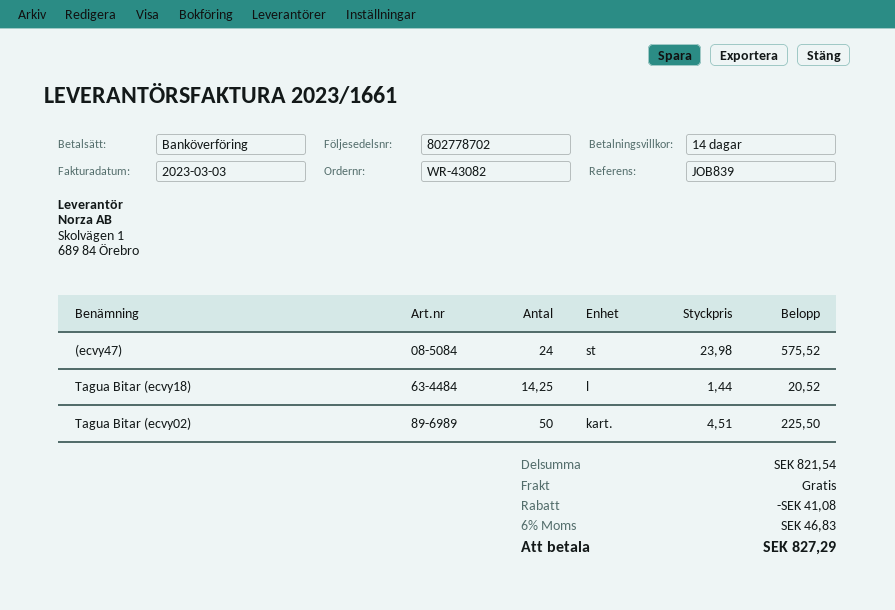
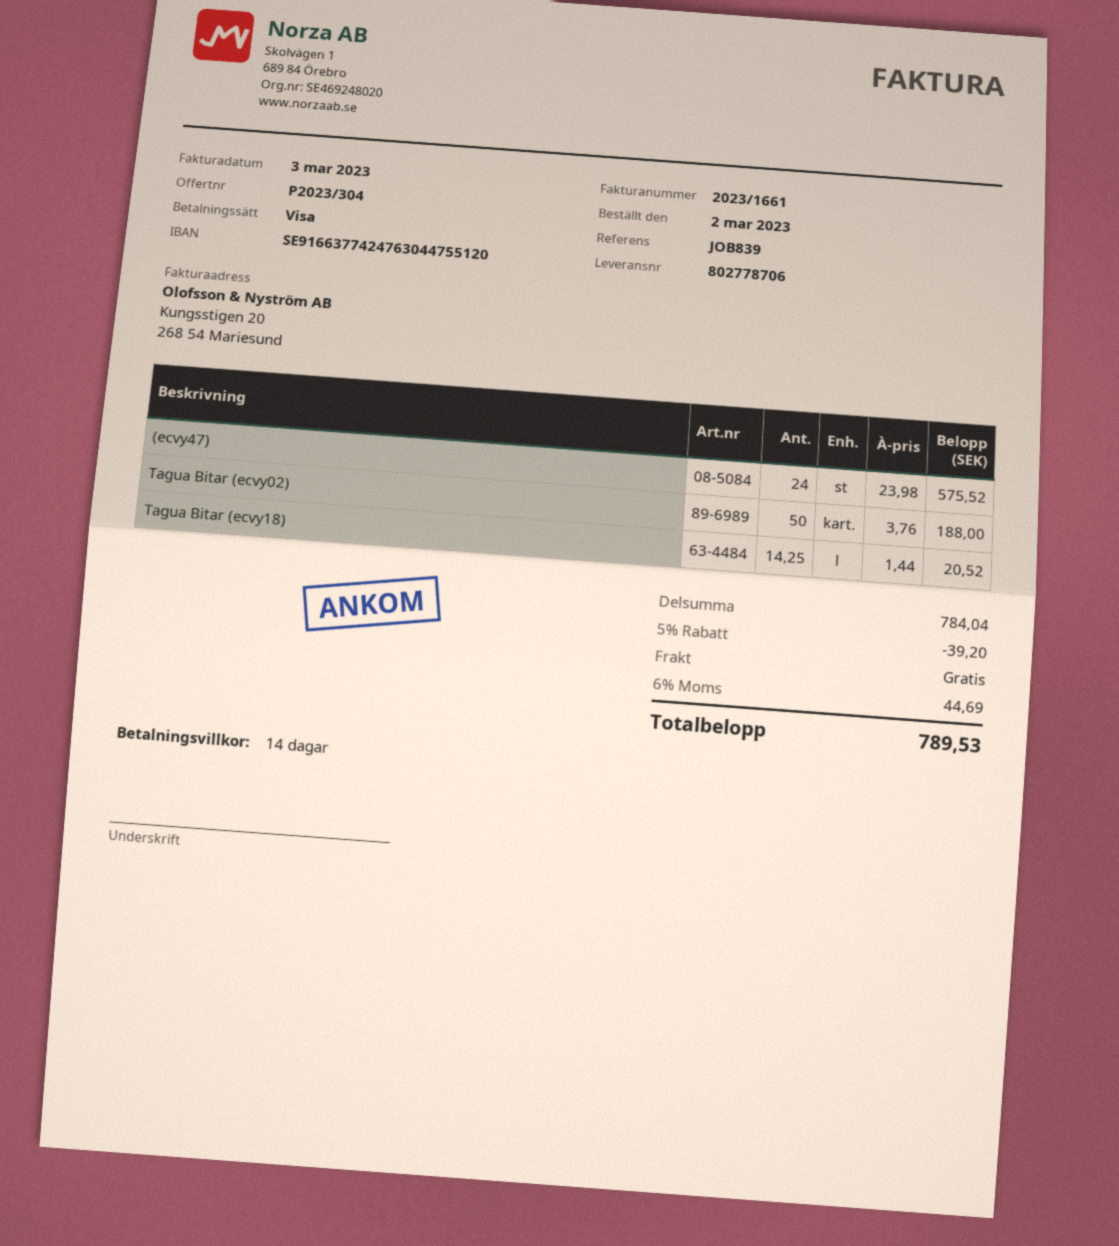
delivery note number: 802778702 -> 802778706
payment method: bank transfer -> Visa
Tagua Bitar (ecvy02): 50 x 4.51 = 225.50 -> 50 x 3.76 = 188.00
subtotal: 821.54 -> 784.04
discount: 41.08 -> 39.20
tax: 6% = 46.83 -> 6% = 44.69
total: 827.29 -> 789.53

